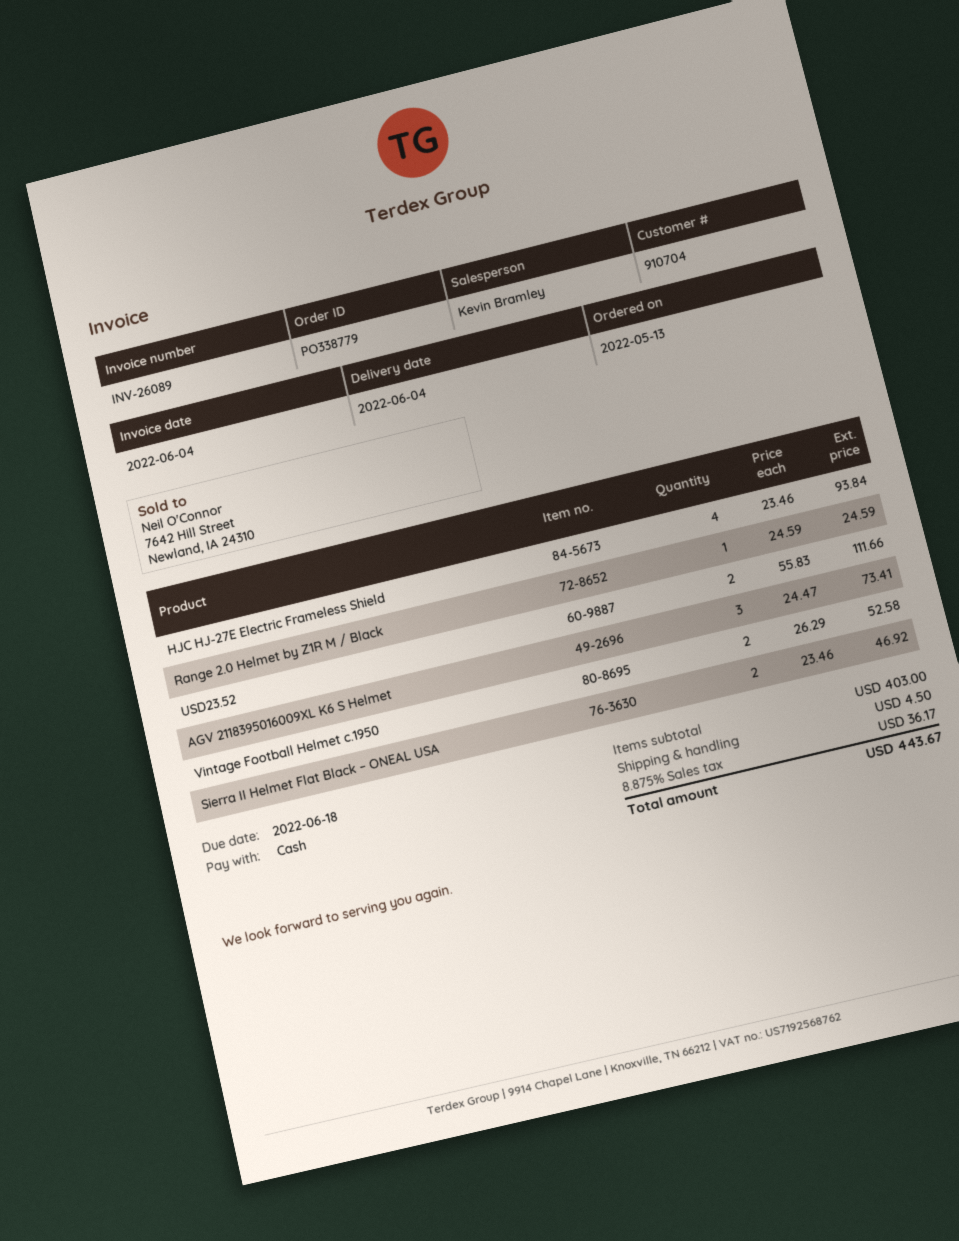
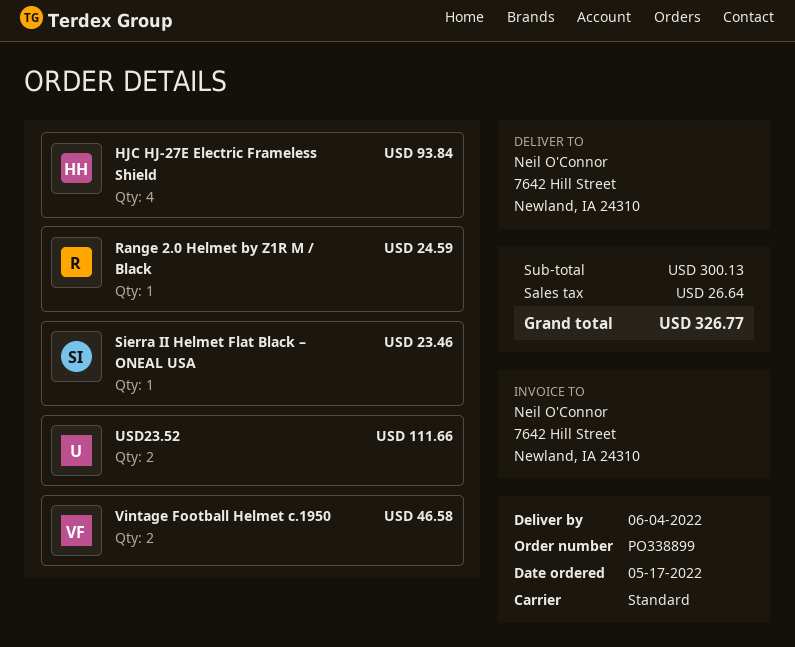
order number: PO338779 -> PO338899
order date: 2022-05-13 -> 2022-05-17
AGV 2118395016009XL K6 S Helmet: 3 for 73.41 -> none
Vintage Football Helmet c.1950: 2 for 52.58 -> 2 for 46.58
Sierra II Helmet Flat Black – ONEAL USA: 2 for 46.92 -> 1 for 23.46
subtotal: 403.00 -> 300.13
shipping: 4.50 -> none
tax: 36.17 -> 26.64
total: 443.67 -> 326.77

